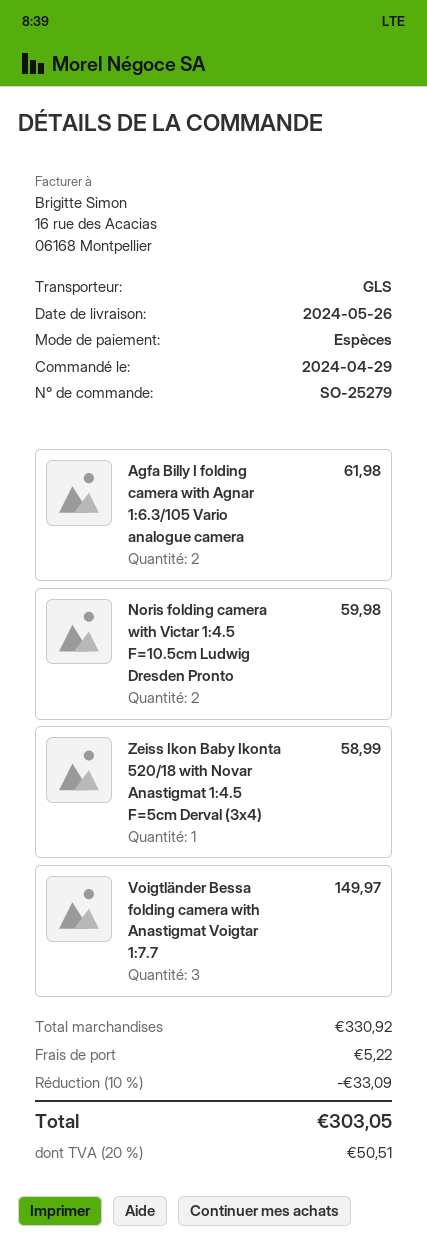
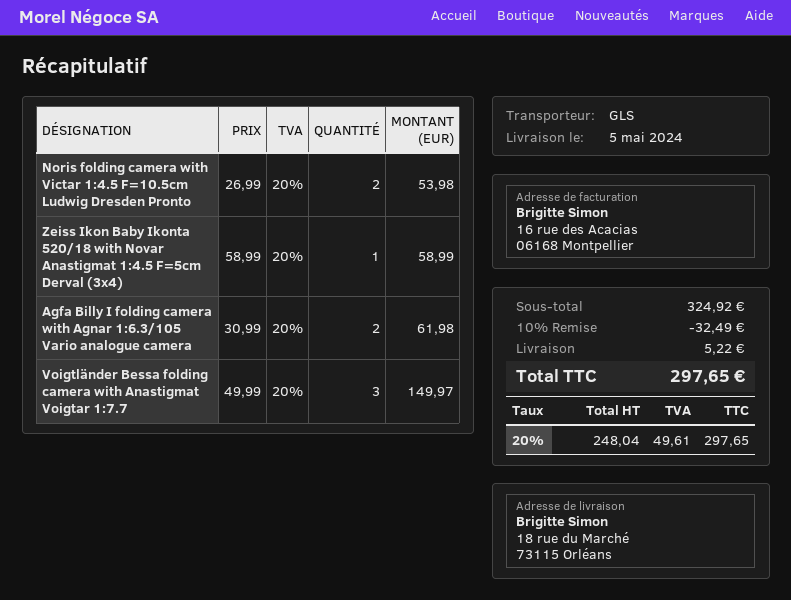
delivery date: 2024-05-26 -> 2024-05-05
Noris folding camera with Victar 1:4.5 F=10.5cm Ludwig Dresden Pronto: 2 for 59.98 -> 2 for 53.98
subtotal: 330.92 -> 324.92
discount: 10% = 33.09 -> 10% = 32.49
tax: 20% = 50.51 -> 20% = 49.61
total: 303.05 -> 297.65

